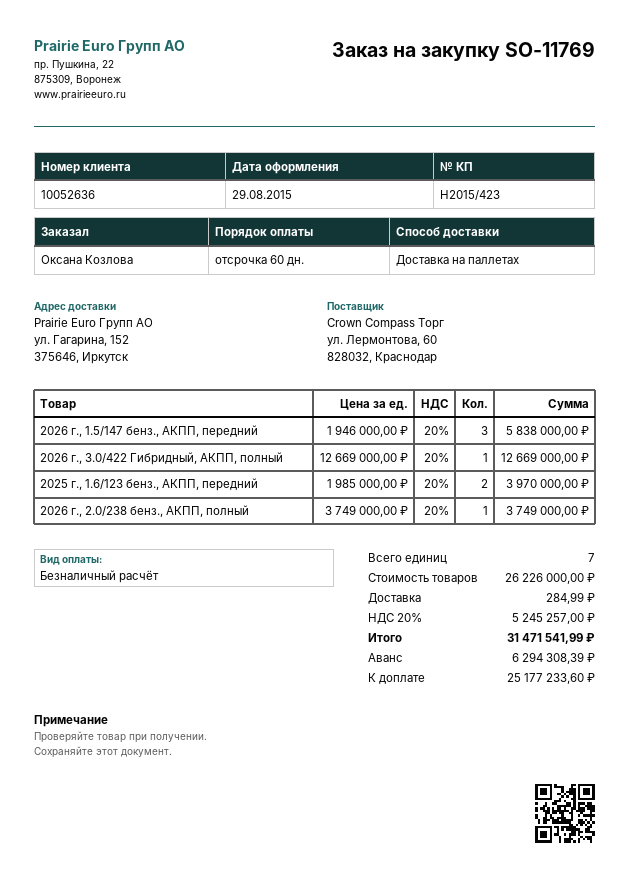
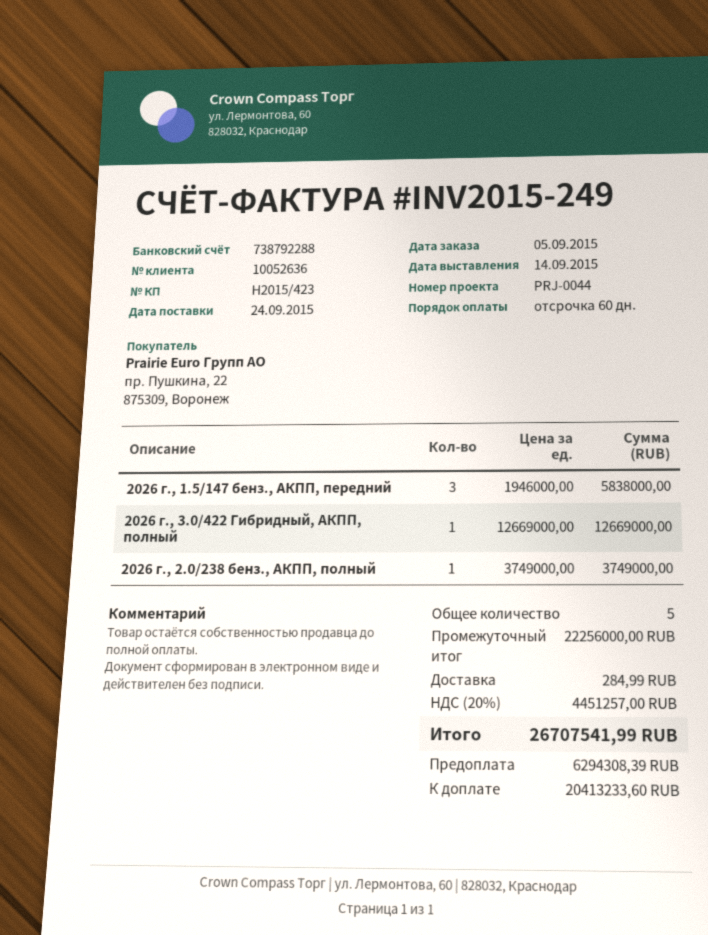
order date: 2015-08-29 -> 2015-09-05
2025 г., 1.6/123 бенз., АКПП, передний: 2 x 1985000.00 = 3970000.00 -> none
total quantity: 7 -> 5
subtotal: 26226000.00 -> 22256000.00
tax: 20% = 5245257.00 -> 20% = 4451257.00
total: 31471541.99 -> 26707541.99
balance: 25177233.60 -> 20413233.60

